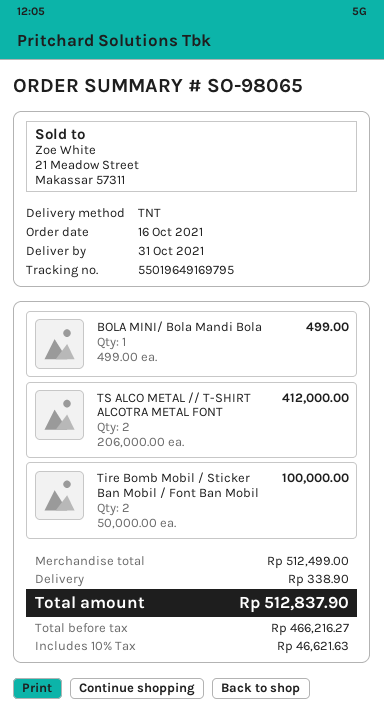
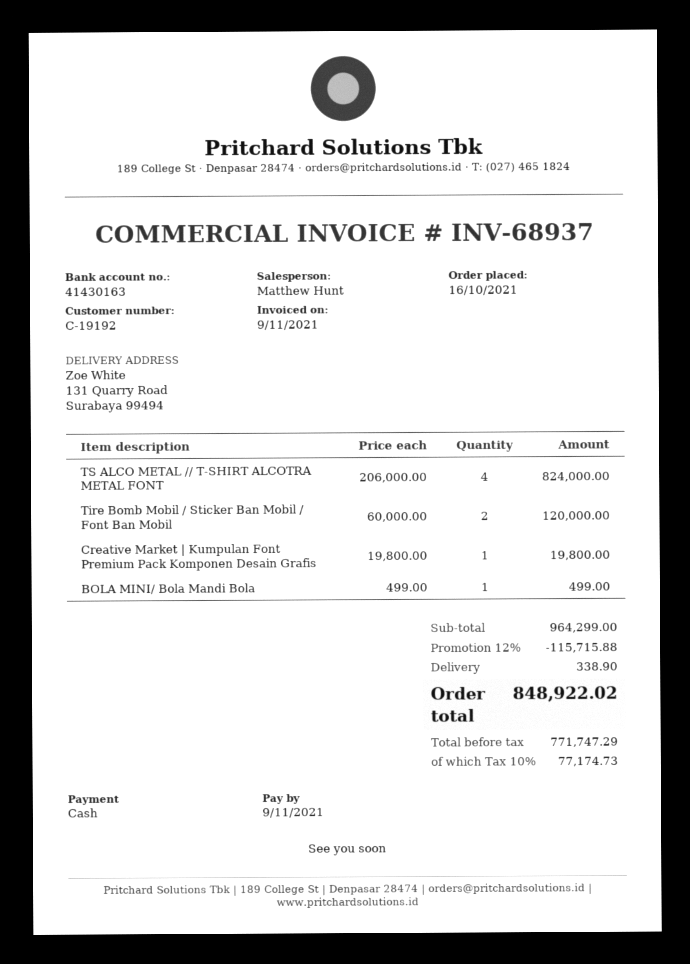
TS ALCO METAL // T-SHIRT ALCOTRA METAL FONT: 2 x 206000.00 = 412000.00 -> 4 x 206000.00 = 824000.00
Tire Bomb Mobil / Sticker Ban Mobil / Font Ban Mobil: 2 x 50000.00 = 100000.00 -> 2 x 60000.00 = 120000.00
Creative Market | Kumpulan Font Premium Pack Komponen Desain Grafis: none -> 1 x 19800.00 = 19800.00
subtotal: 512499.00 -> 964299.00
discount: none -> 12% = 115715.88
net: 466216.27 -> 771747.29
tax: 10% = 46621.63 -> 10% = 77174.73
total: 512837.90 -> 848922.02

